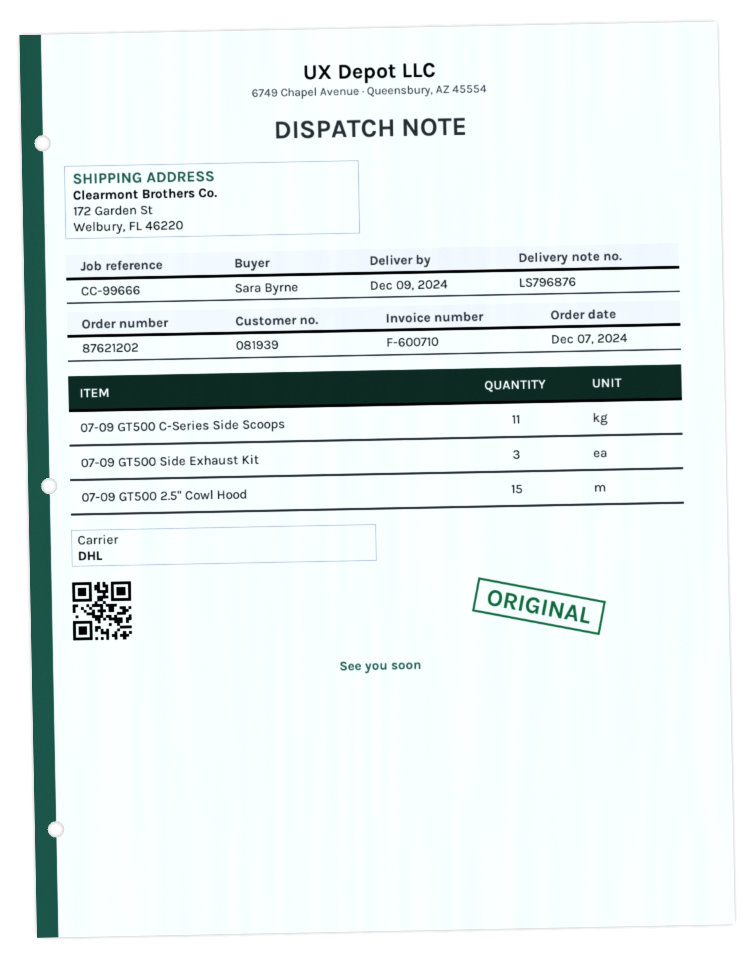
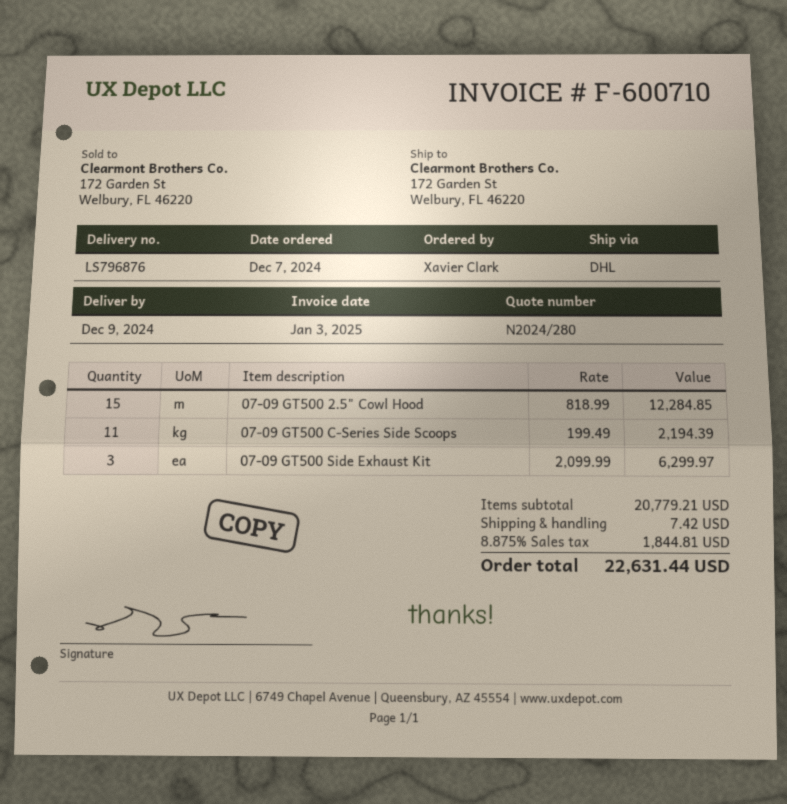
ordered by: Sara Byrne -> Xavier Clark

